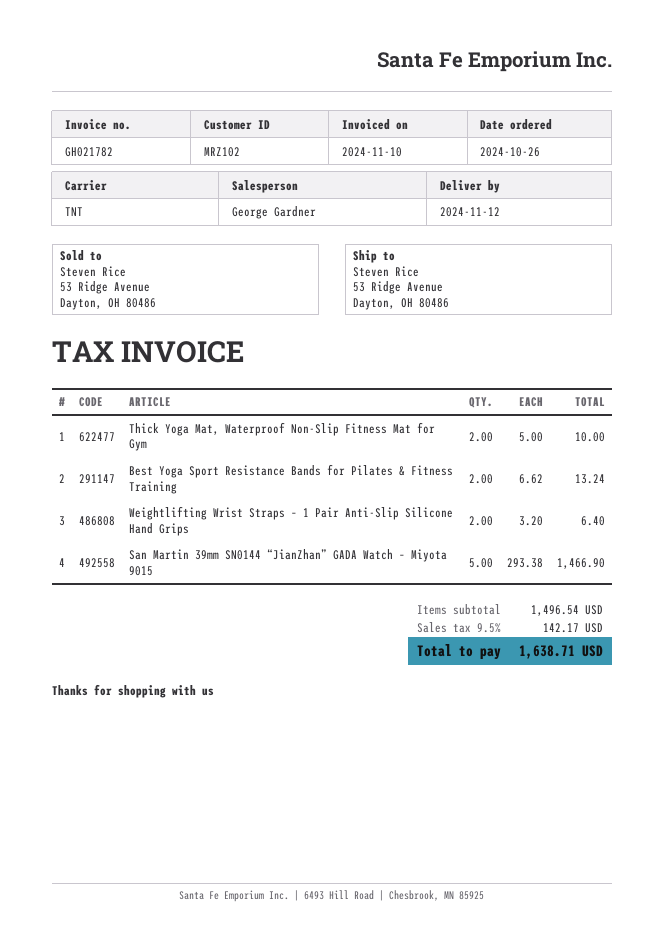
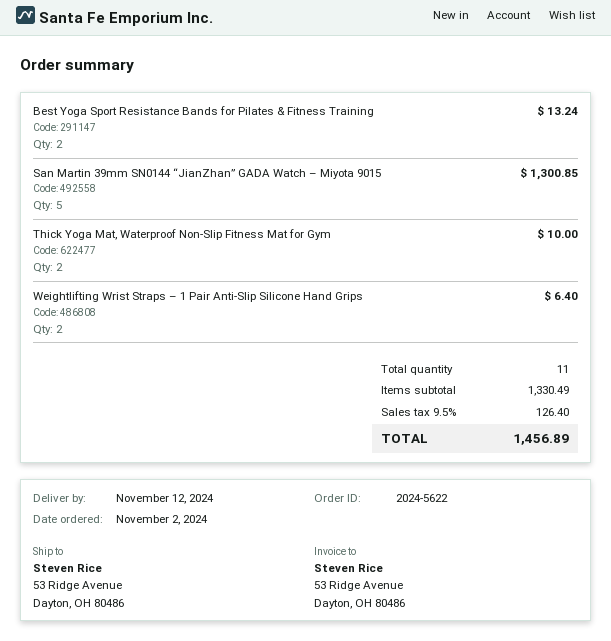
order date: 2024-10-26 -> 2024-11-02
San Martin 39mm SN0144 “JianZhan” GADA Watch – Miyota 9015: 5 for 1466.90 -> 5 for 1300.85
subtotal: 1496.54 -> 1330.49
tax: 9.5% = 142.17 -> 9.5% = 126.40
total: 1638.71 -> 1456.89

